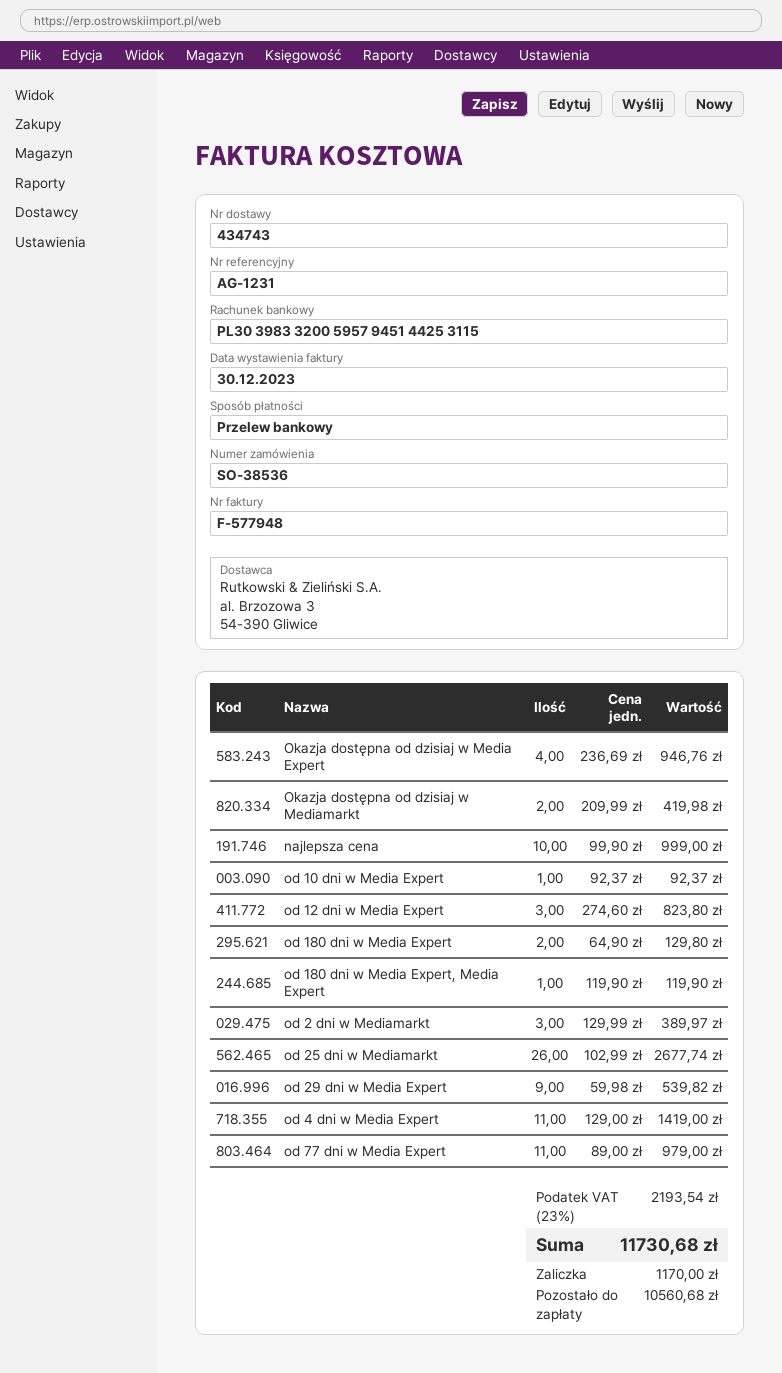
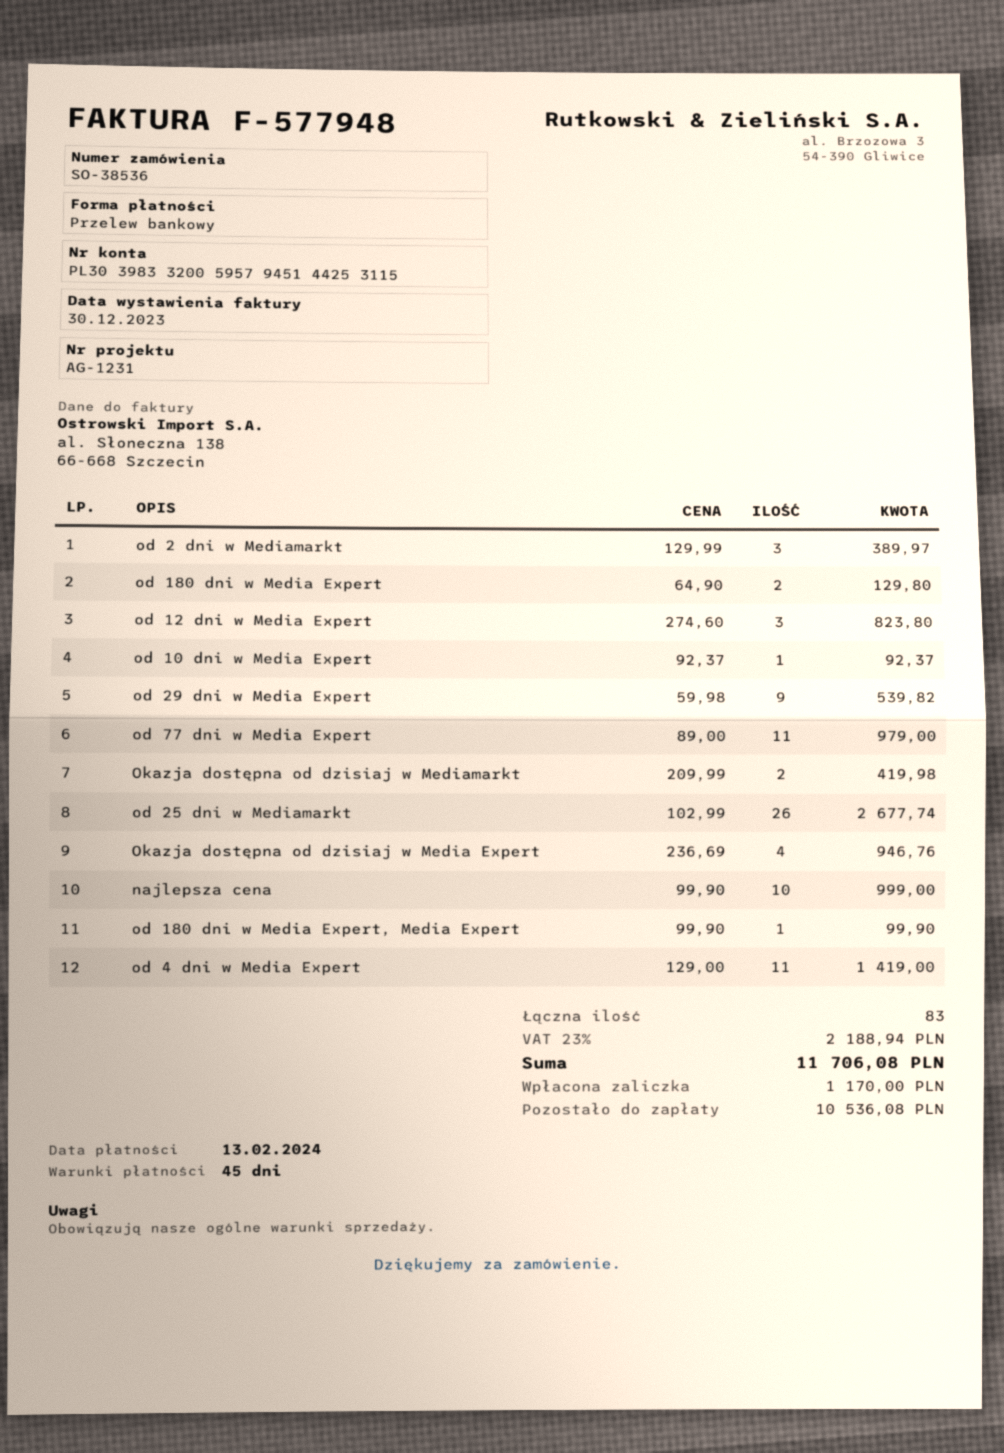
od 180 dni w Media Expert, Media Expert: 1 x 119.90 = 119.90 -> 1 x 99.90 = 99.90
tax: 23% = 2193.54 -> 23% = 2188.94
total: 11730.68 -> 11706.08
balance: 10560.68 -> 10536.08

